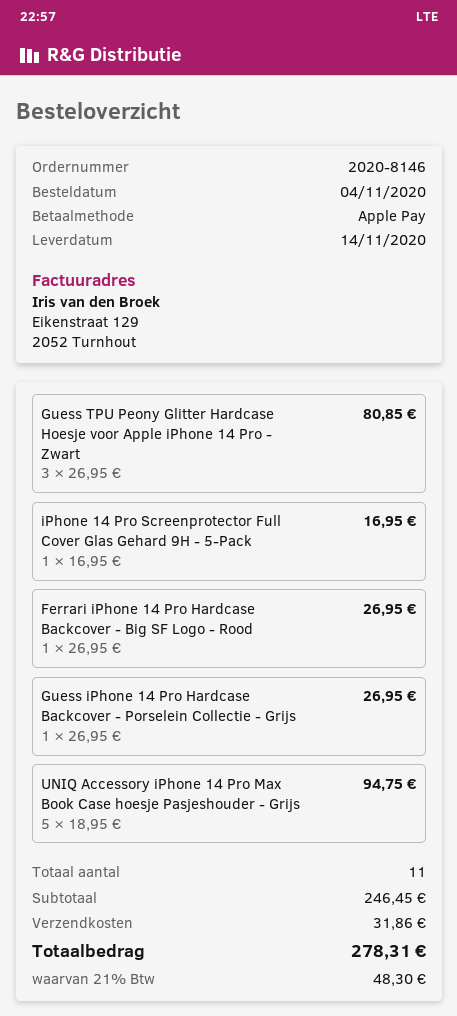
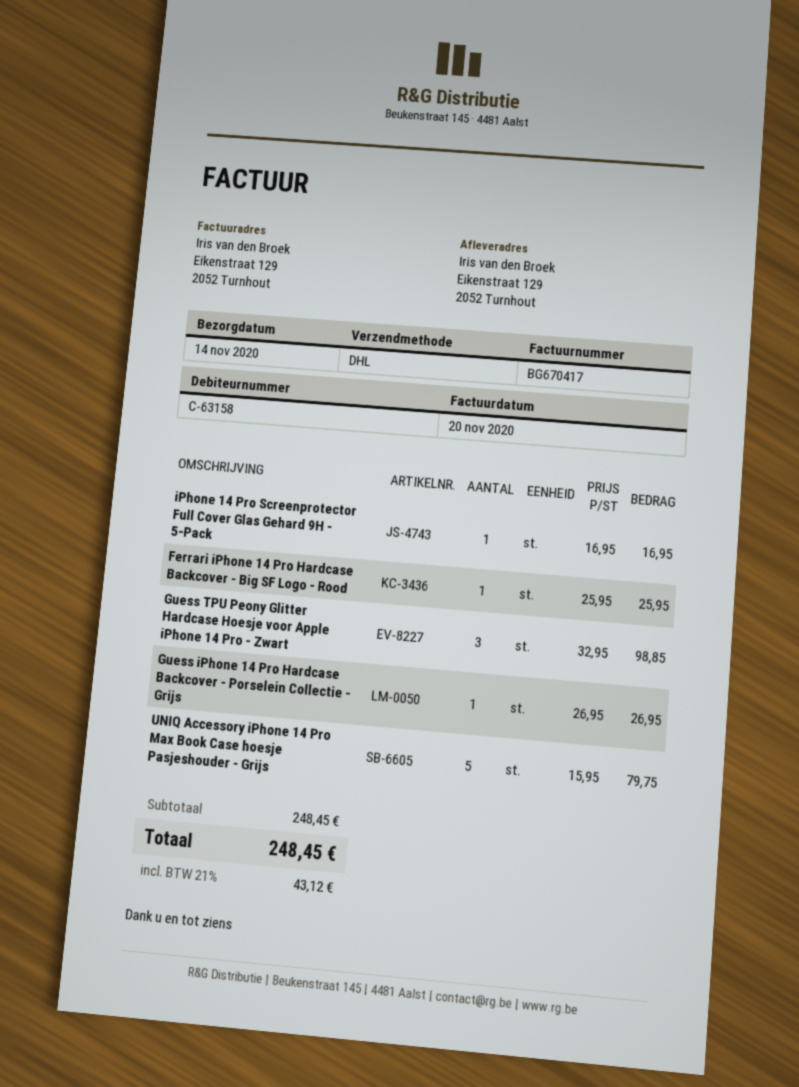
Guess TPU Peony Glitter Hardcase Hoesje voor Apple iPhone 14 Pro - Zwart: 3 x 26.95 = 80.85 -> 3 x 32.95 = 98.85
Ferrari iPhone 14 Pro Hardcase Backcover - Big SF Logo - Rood: 1 x 26.95 = 26.95 -> 1 x 25.95 = 25.95
UNIQ Accessory iPhone 14 Pro Max Book Case hoesje Pasjeshouder - Grijs: 5 x 18.95 = 94.75 -> 5 x 15.95 = 79.75
subtotal: 246.45 -> 248.45
shipping: 31.86 -> none
tax: 21% = 48.30 -> 21% = 43.12
total: 278.31 -> 248.45

